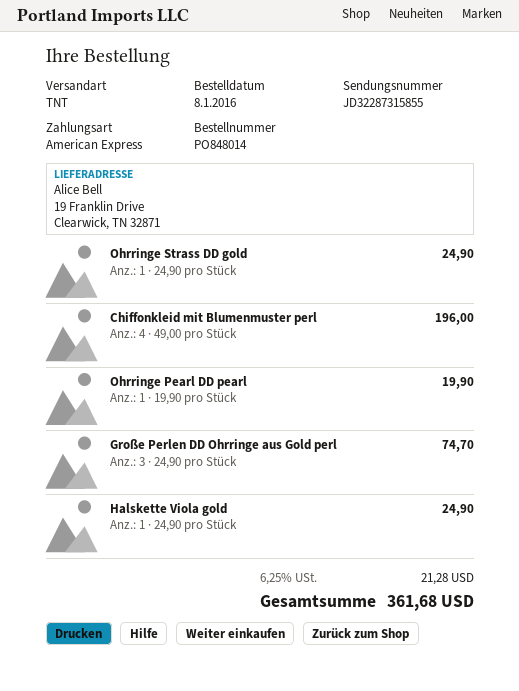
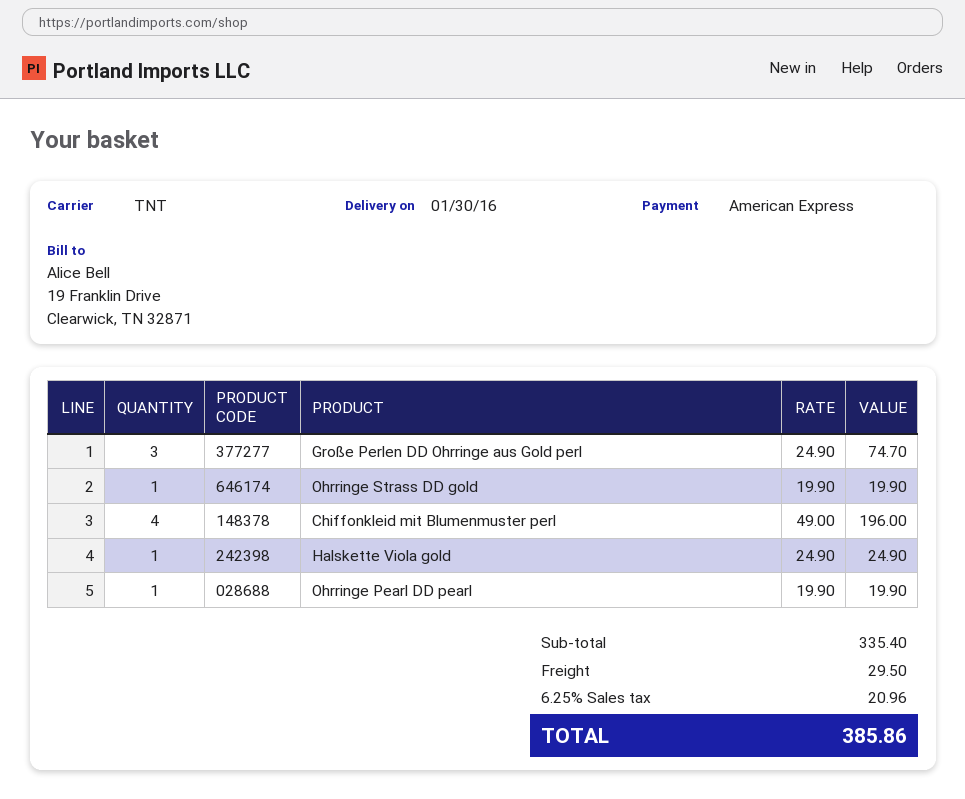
Ohrringe Strass DD gold: 1 x 24.90 = 24.90 -> 1 x 19.90 = 19.90
shipping: none -> 29.50
tax: 6.25% = 21.28 -> 6.25% = 20.96
total: 361.68 -> 385.86

